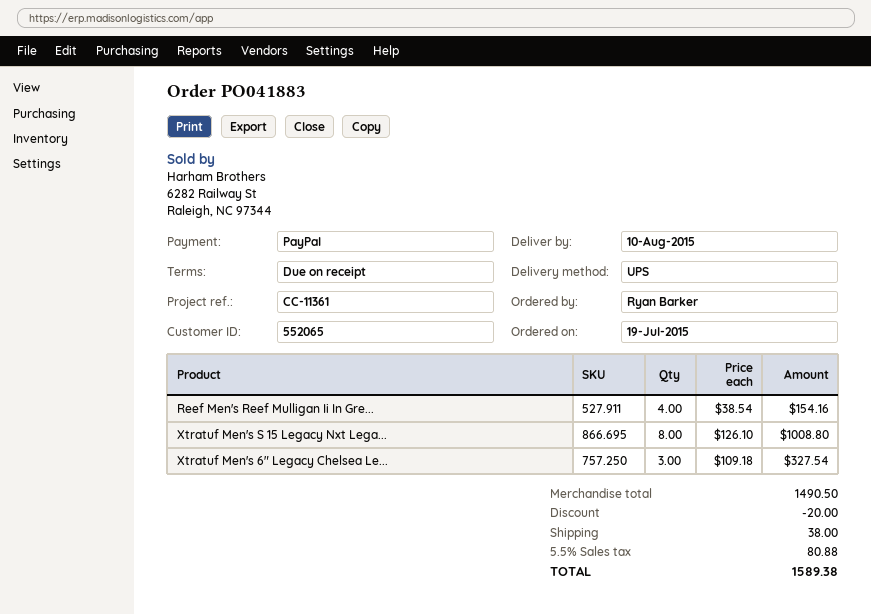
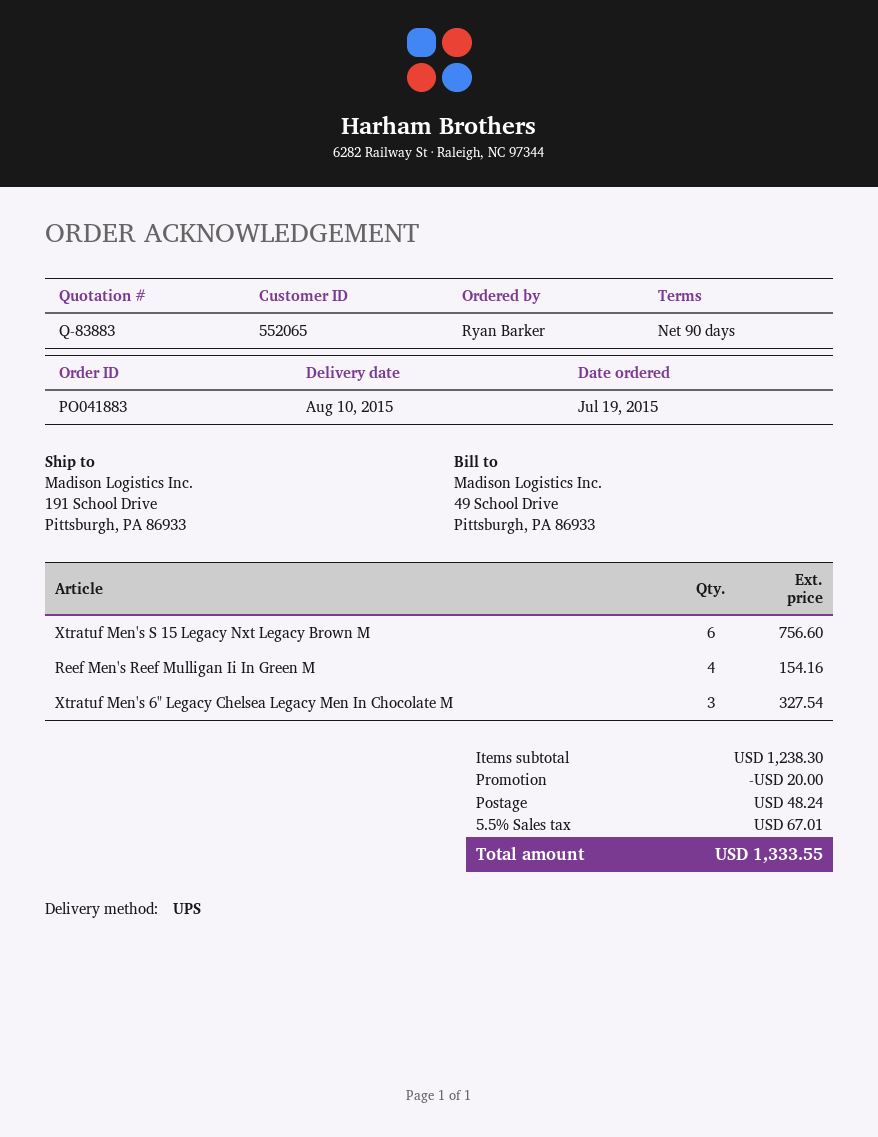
payment terms: on receipt -> 90 days
Xtratuf Men's S 15 Legacy Nxt Lega...: 8 for 1008.80 -> 6 for 756.60
subtotal: 1490.50 -> 1238.30
shipping: 38.00 -> 48.24
tax: 5.5% = 80.88 -> 5.5% = 67.01
total: 1589.38 -> 1333.55

